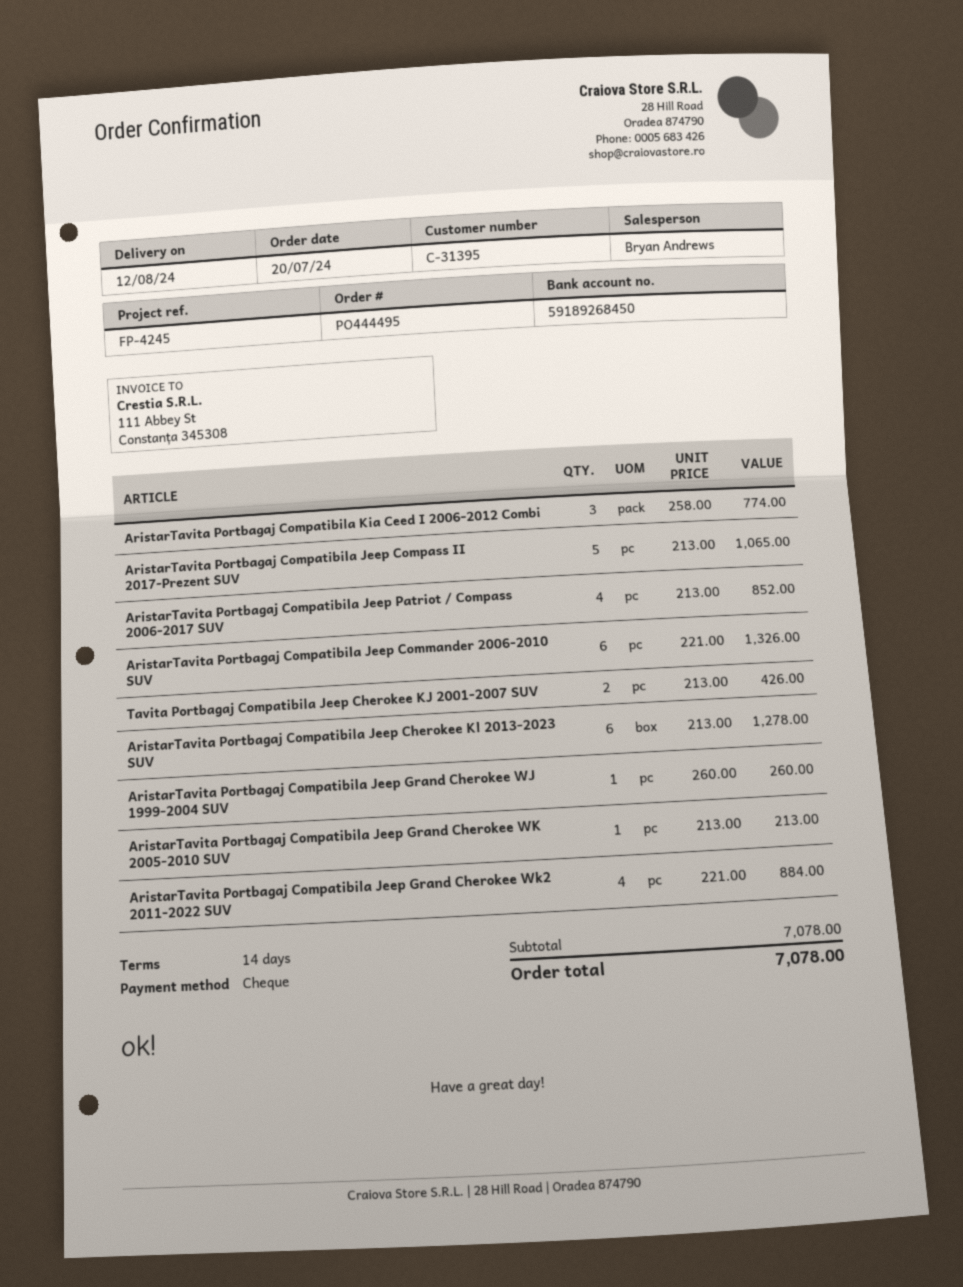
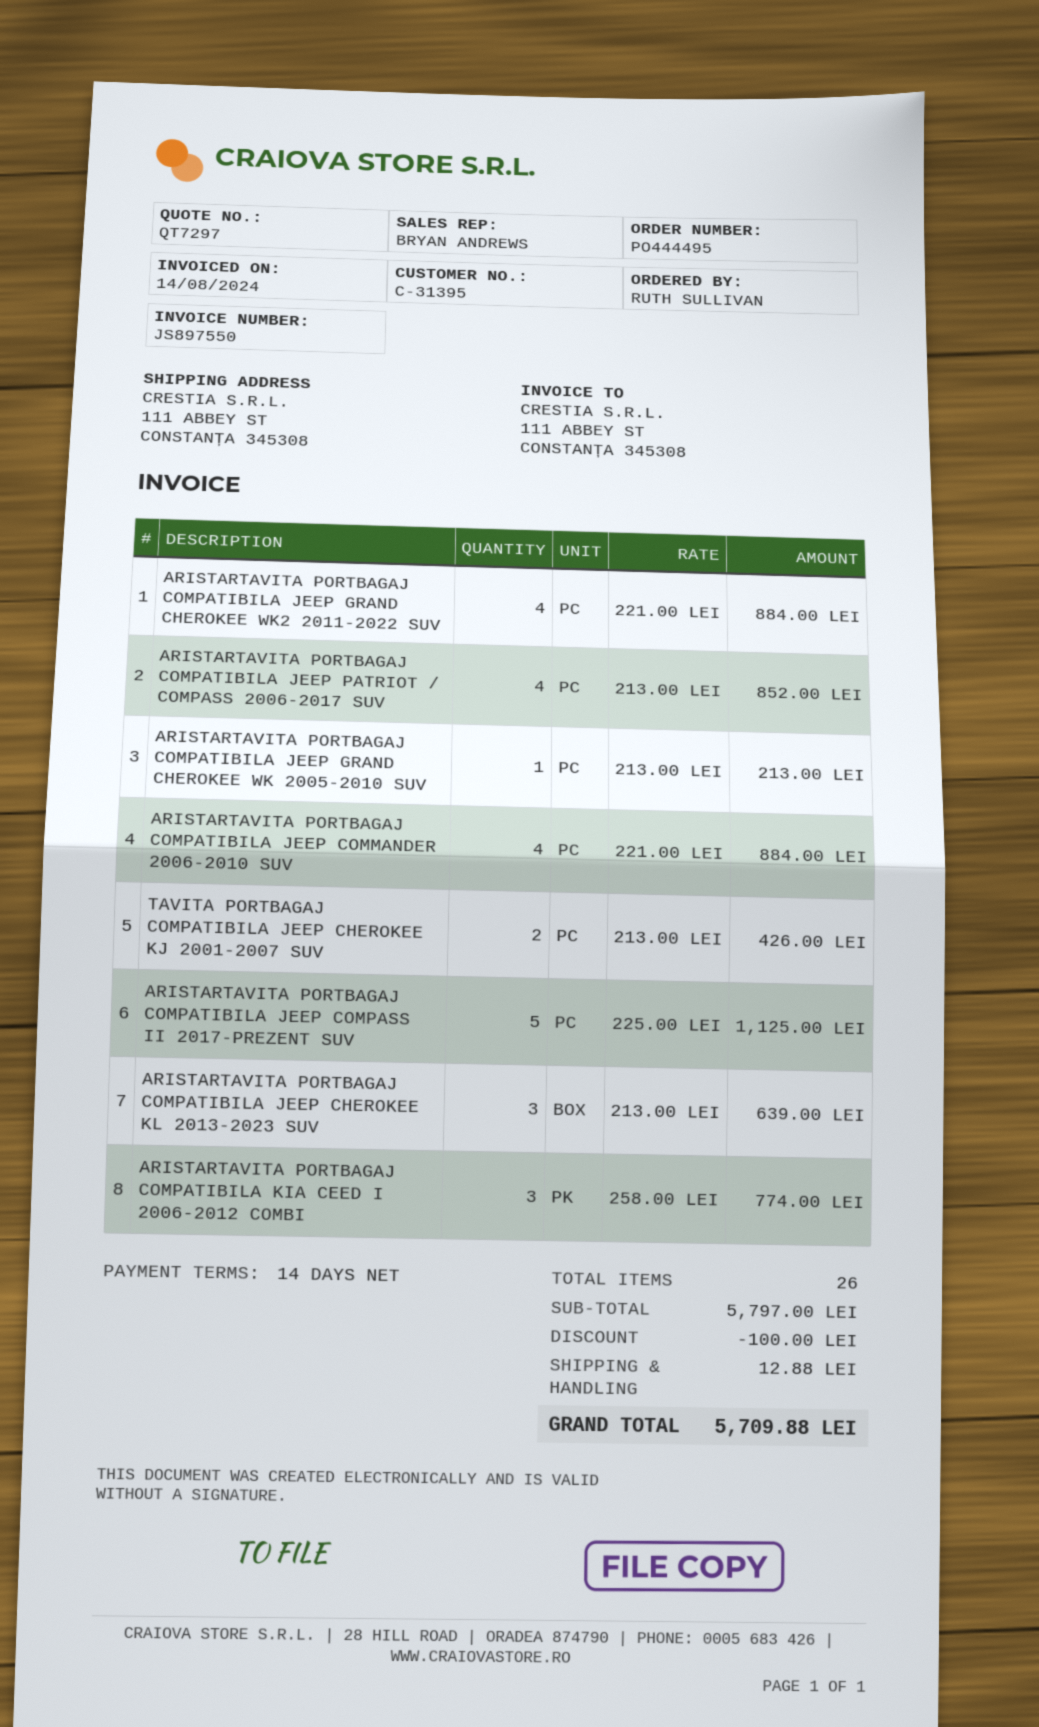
AristarTavita Portbagaj Compatibila Jeep Compass II 2017-Prezent SUV: 5 x 213.00 = 1065.00 -> 5 x 225.00 = 1125.00
AristarTavita Portbagaj Compatibila Jeep Commander 2006-2010 SUV: 6 x 221.00 = 1326.00 -> 4 x 221.00 = 884.00
AristarTavita Portbagaj Compatibila Jeep Cherokee Kl 2013-2023 SUV: 6 x 213.00 = 1278.00 -> 3 x 213.00 = 639.00
AristarTavita Portbagaj Compatibila Jeep Grand Cherokee WJ 1999-2004 SUV: 1 x 260.00 = 260.00 -> none
subtotal: 7078.00 -> 5797.00
discount: none -> 100.00
shipping: none -> 12.88
total: 7078.00 -> 5709.88

